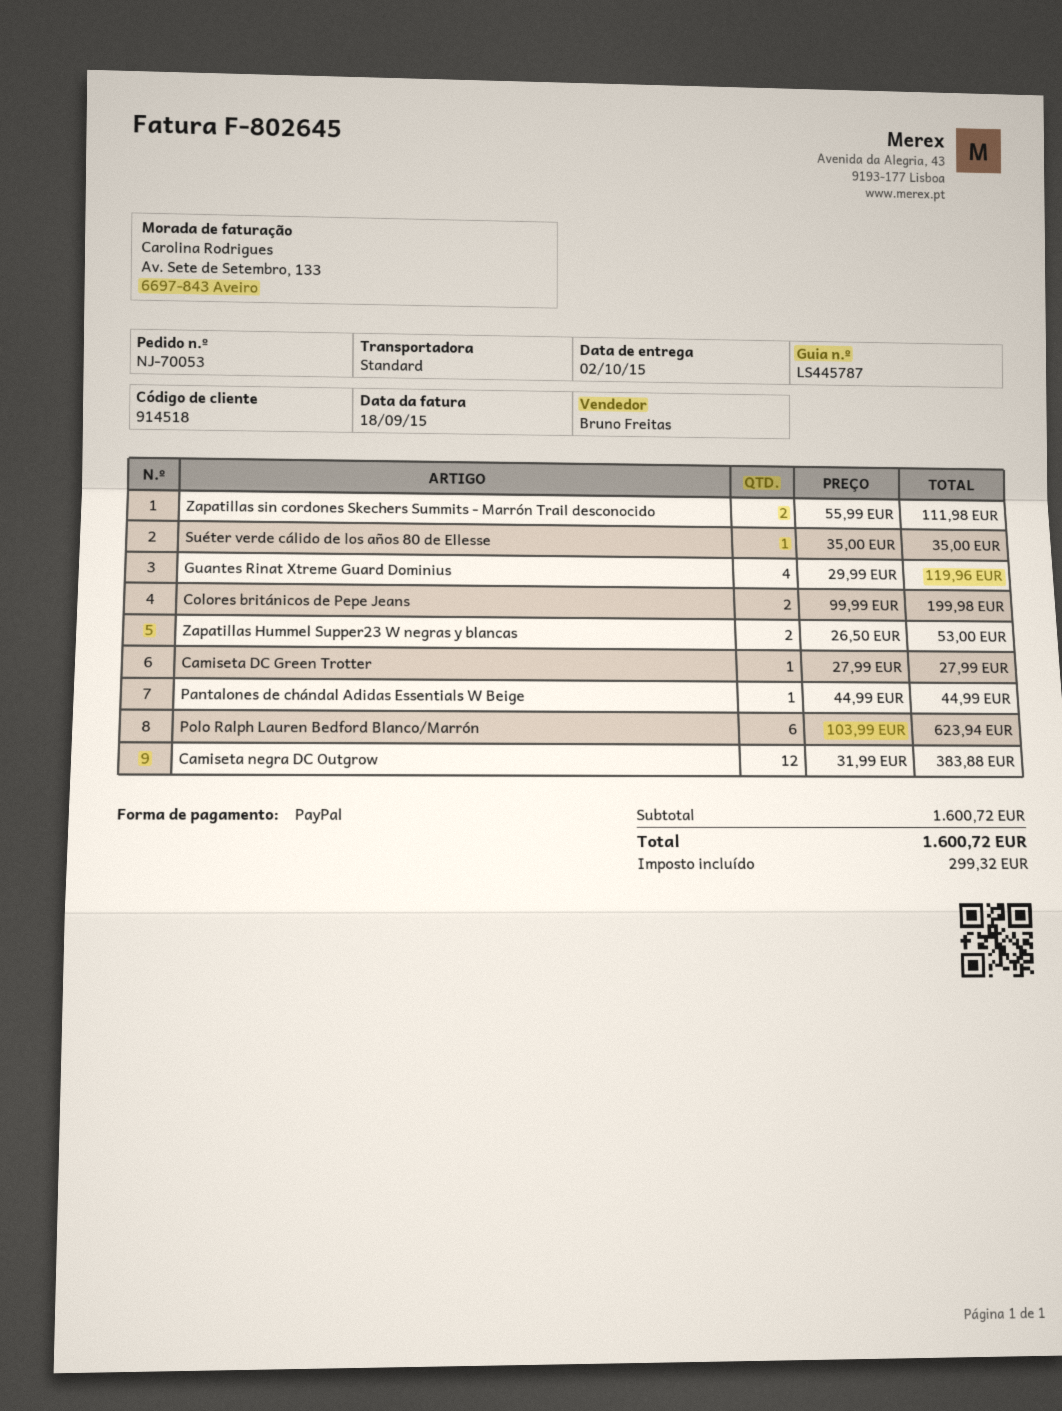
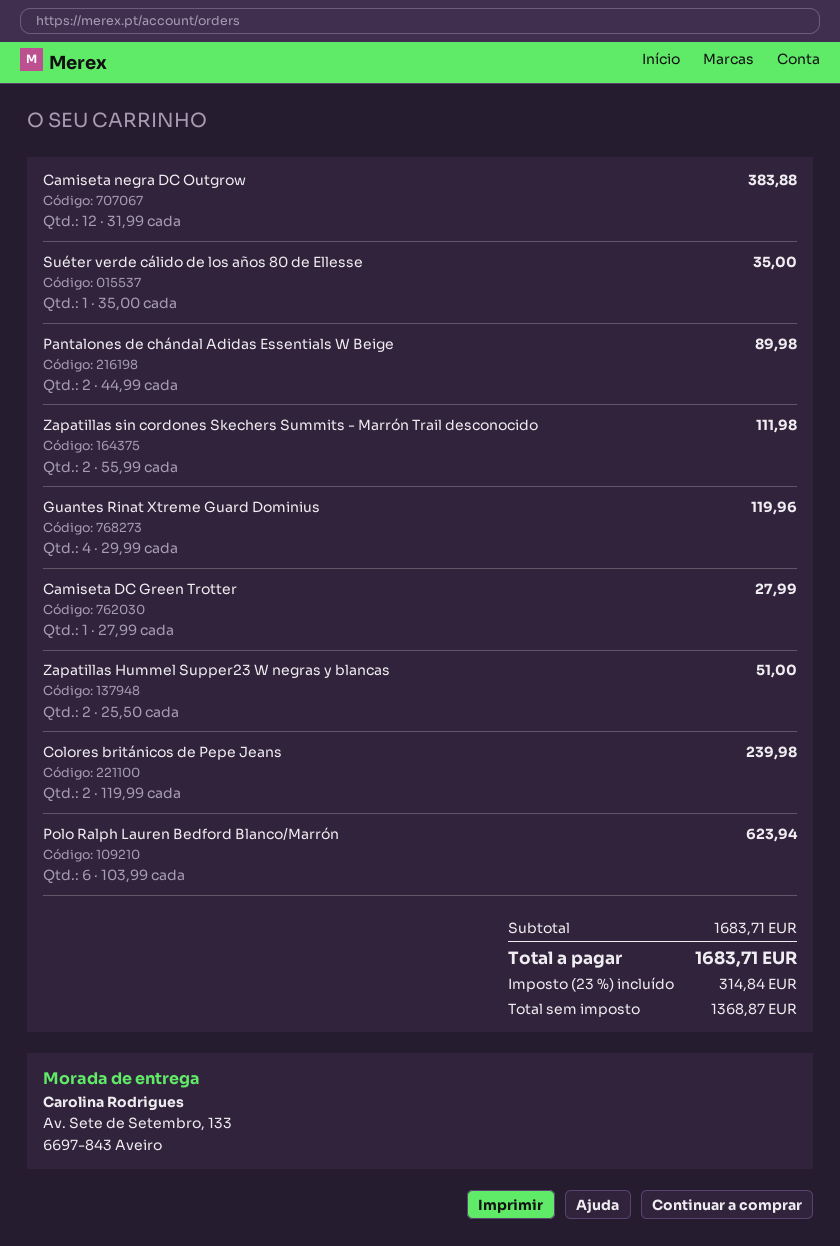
Colores británicos de Pepe Jeans: 2 x 99.99 = 199.98 -> 2 x 119.99 = 239.98
Zapatillas Hummel Supper23 W negras y blancas: 2 x 26.50 = 53.00 -> 2 x 25.50 = 51.00
Pantalones de chándal Adidas Essentials W Beige: 1 x 44.99 = 44.99 -> 2 x 44.99 = 89.98
subtotal: 1600.72 -> 1683.71
tax: 299.32 -> 314.84
total: 1600.72 -> 1683.71

